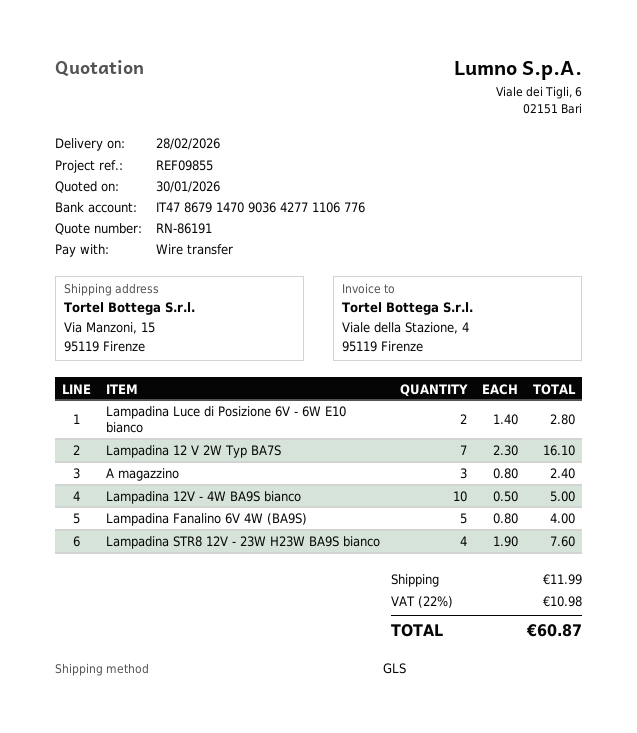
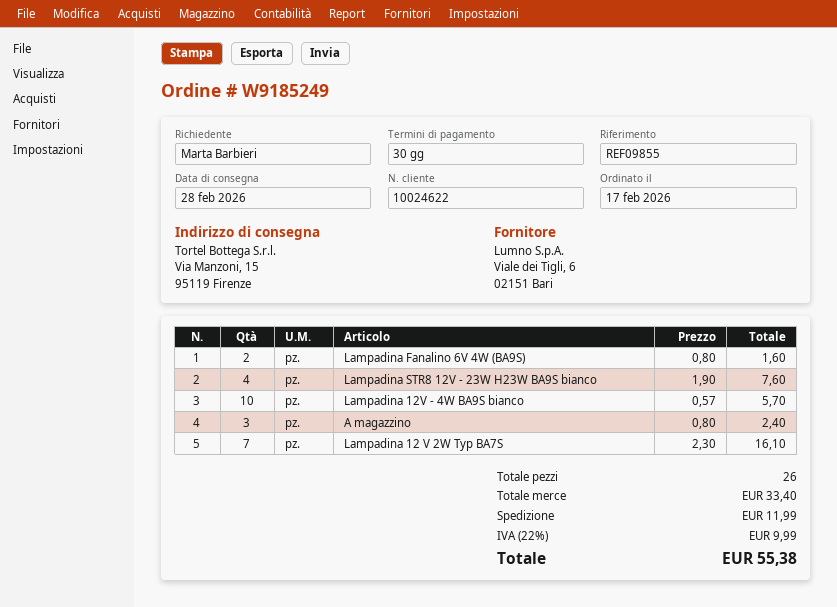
Lampadina Luce di Posizione 6V - 6W E10 bianco: 2 x 1.40 = 2.80 -> none
Lampadina 12V - 4W BA9S bianco: 10 x 0.50 = 5.00 -> 10 x 0.57 = 5.70
Lampadina Fanalino 6V 4W (BA9S): 5 x 0.80 = 4.00 -> 2 x 0.80 = 1.60
tax: 22% = 10.98 -> 22% = 9.99
total: 60.87 -> 55.38

